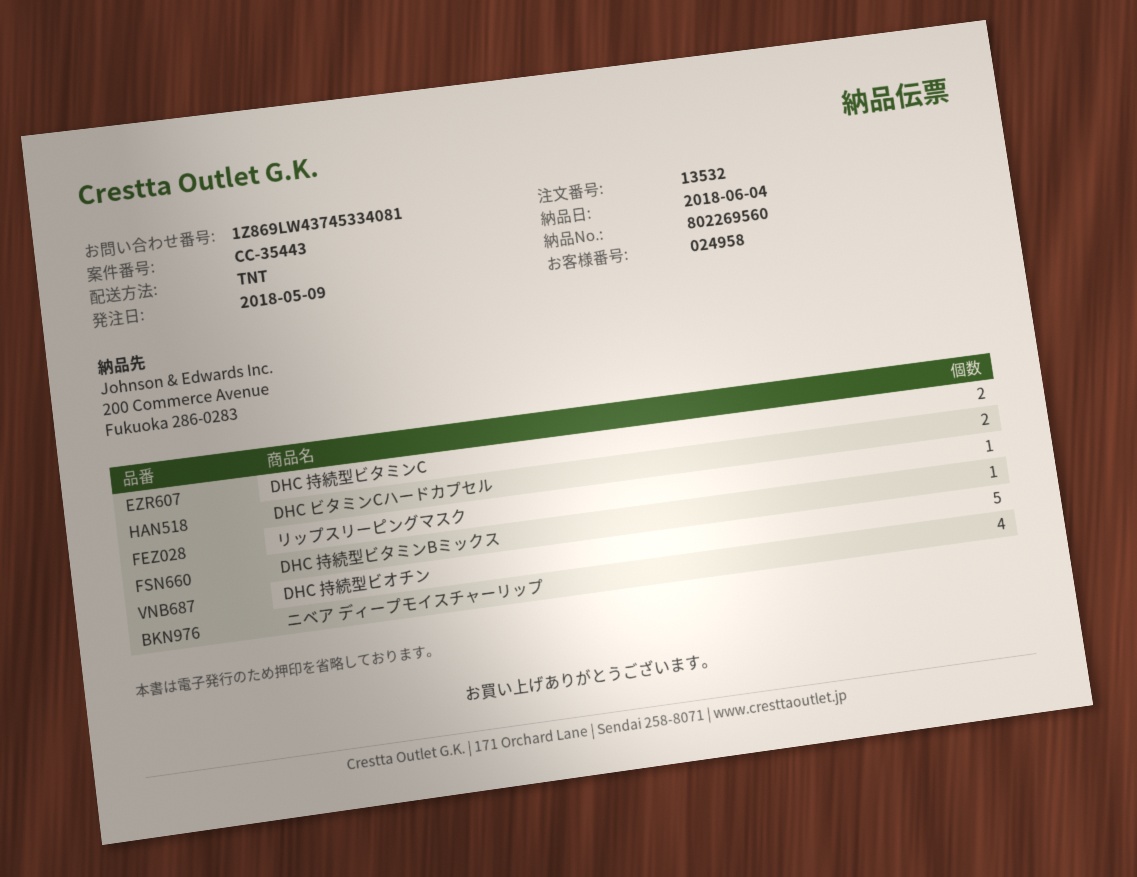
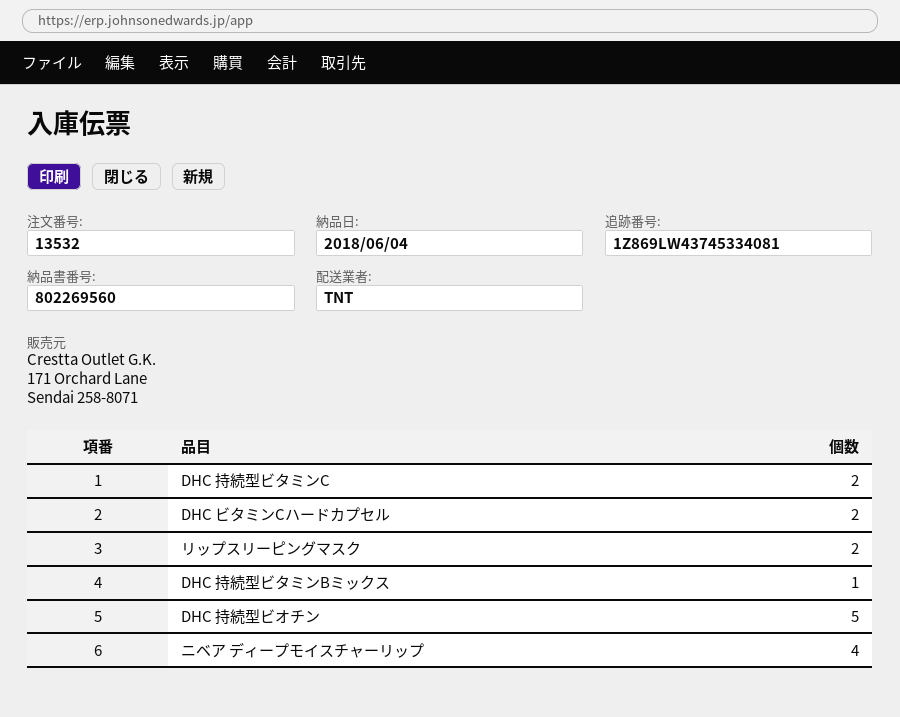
リップスリーピングマスク: 1 -> 2

